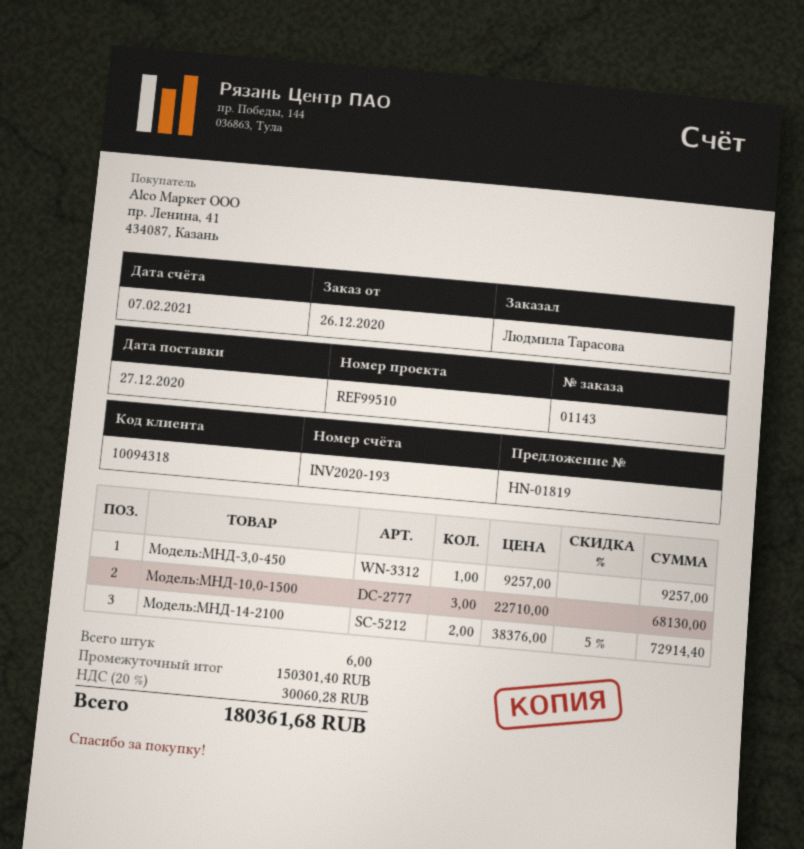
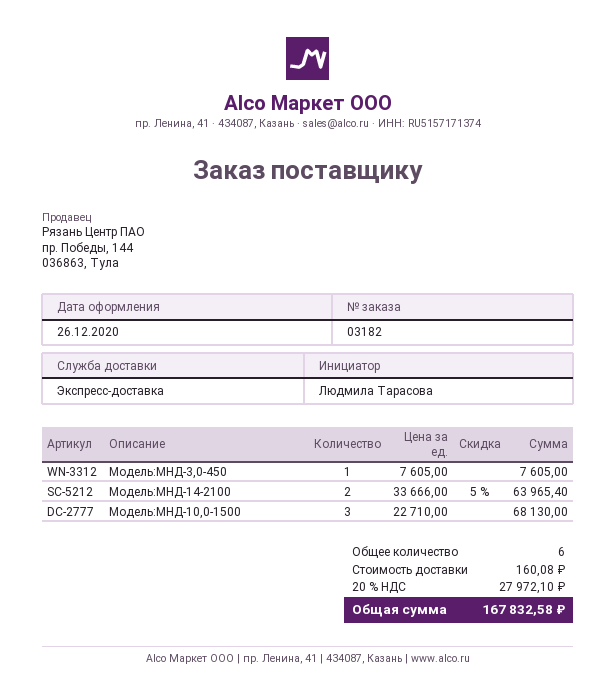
order number: 01143 -> 03182
Модель:МНД-3,0-450: 1 x 9257.00 = 9257.00 -> 1 x 7605.00 = 7605.00
Модель:МНД-14-2100: 2 x 38376.00 - 5% = 72914.40 -> 2 x 33666.00 - 5% = 63965.40
shipping: none -> 160.08
tax: 20% = 30060.28 -> 20% = 27972.10
total: 180361.68 -> 167832.58

